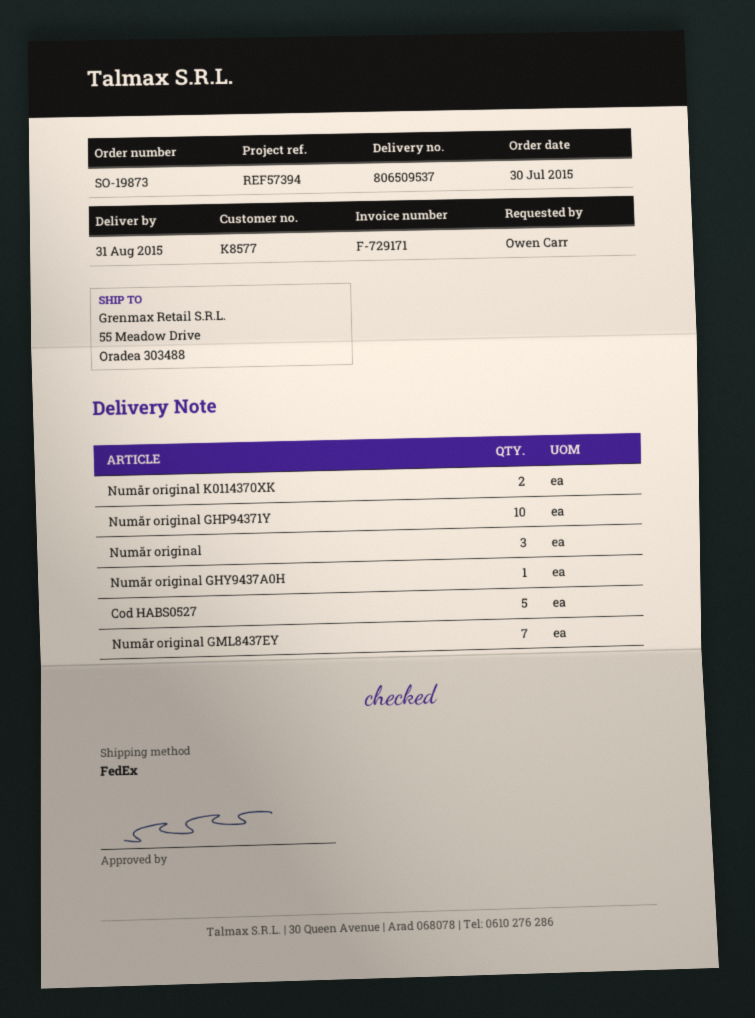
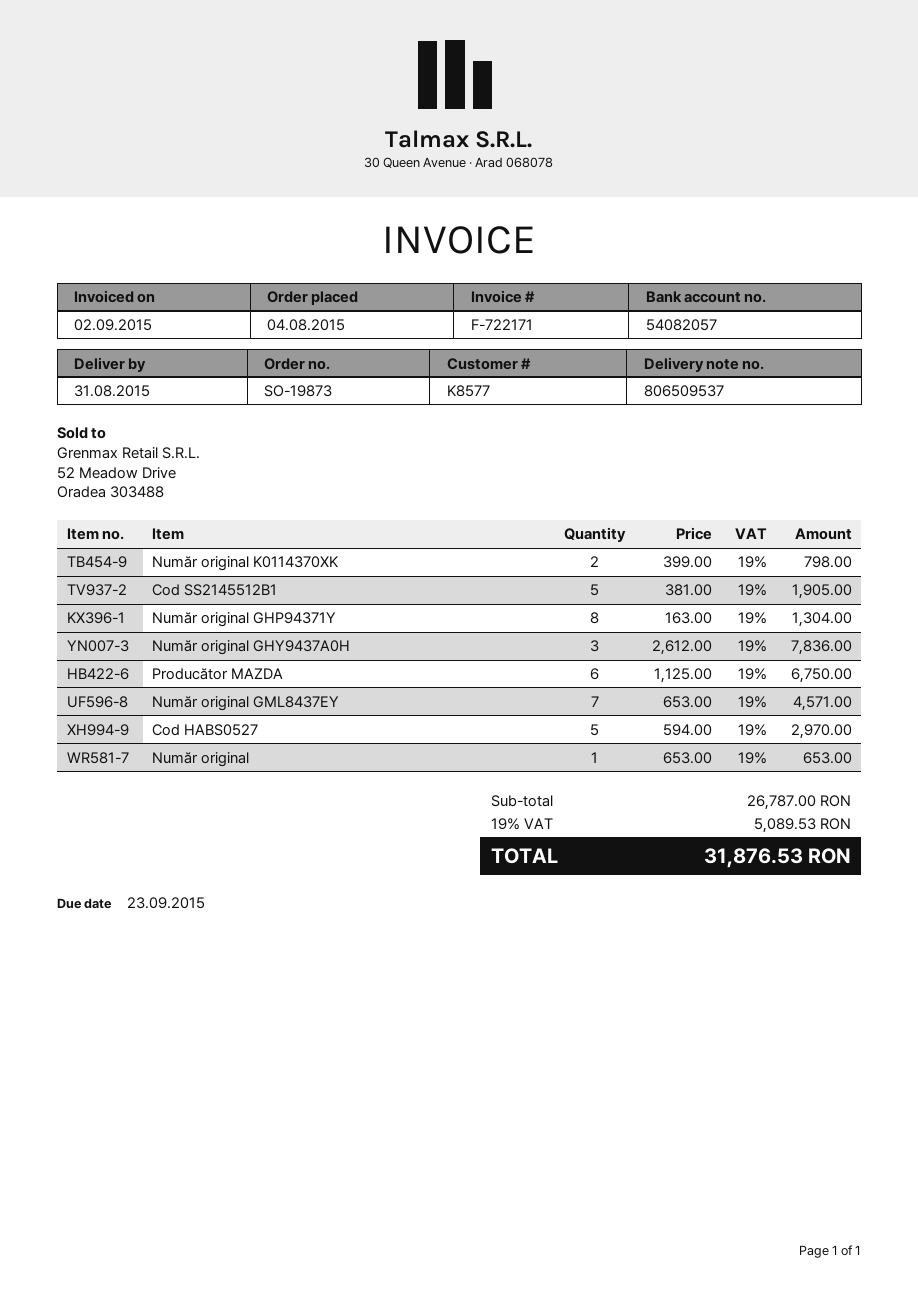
order date: 2015-07-30 -> 2015-08-04
invoice number: F-729171 -> F-722171
Număr original GHP94371Y: 10 -> 8
Număr original: 3 -> 1
Număr original GHY9437A0H: 1 -> 3
Cod SS2145512B1: none -> 5
Producător MAZDA: none -> 6

